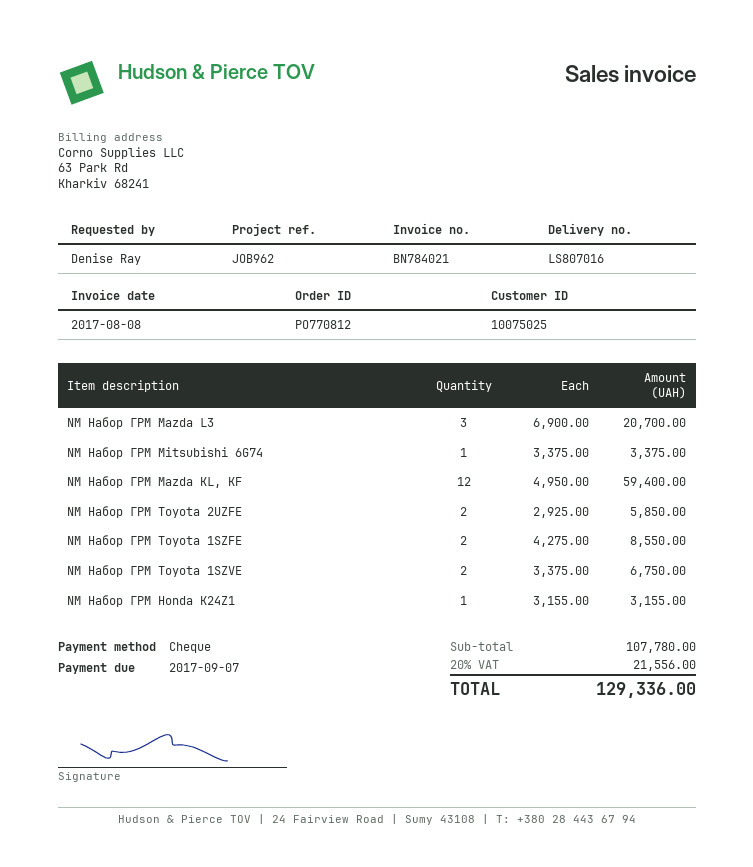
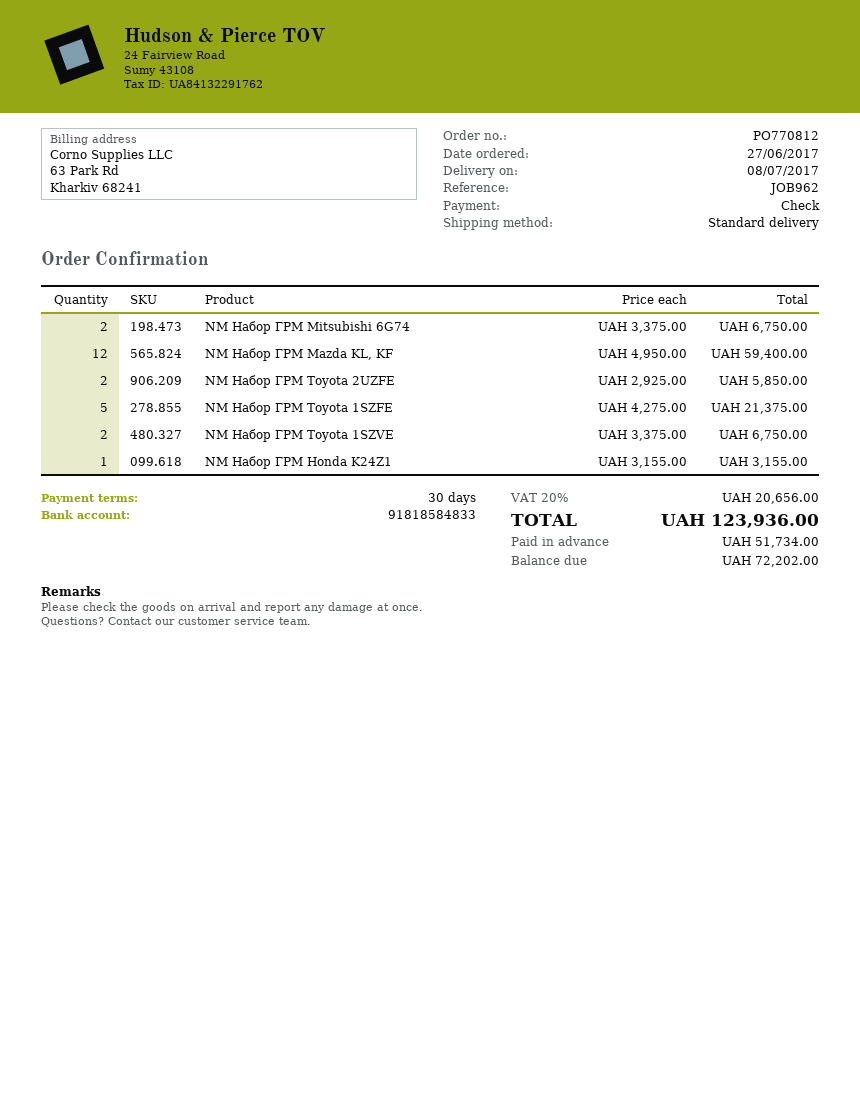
NM Набор ГРМ Mazda L3: 3 x 6900.00 = 20700.00 -> none
NM Набор ГРМ Mitsubishi 6G74: 1 x 3375.00 = 3375.00 -> 2 x 3375.00 = 6750.00
NM Набор ГРМ Toyota 1SZFE: 2 x 4275.00 = 8550.00 -> 5 x 4275.00 = 21375.00
tax: 20% = 21556.00 -> 20% = 20656.00
total: 129336.00 -> 123936.00

